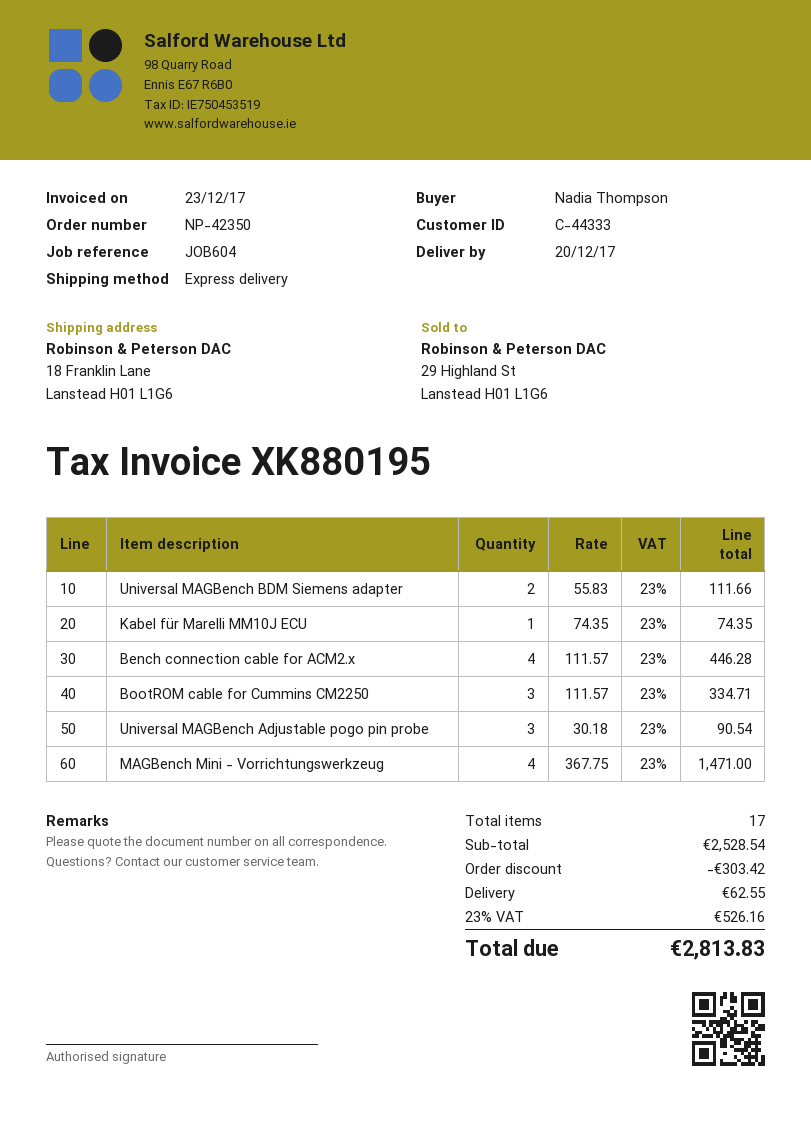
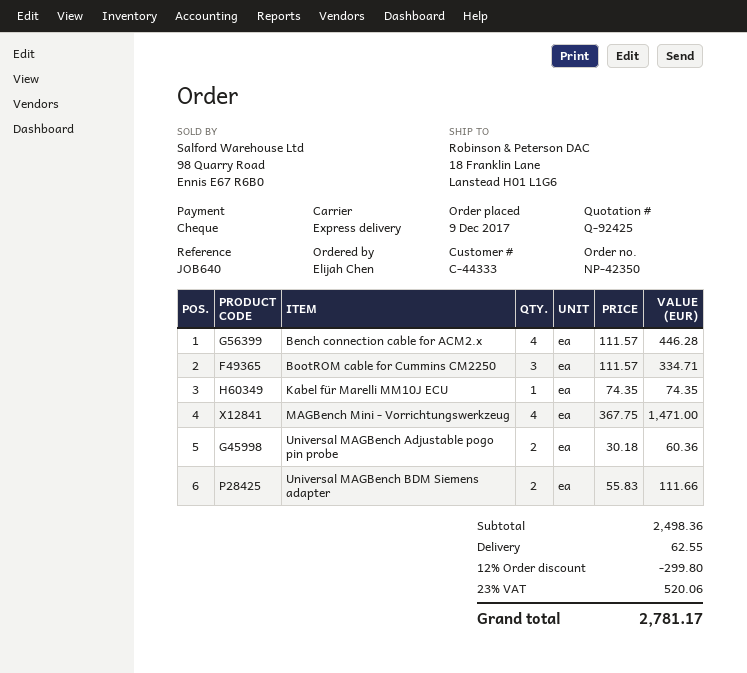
reference: JOB604 -> JOB640
ordered by: Nadia Thompson -> Elijah Chen
Universal MAGBench Adjustable pogo pin probe: 3 x 30.18 = 90.54 -> 2 x 30.18 = 60.36
subtotal: 2528.54 -> 2498.36
discount: 303.42 -> 299.80
tax: 23% = 526.16 -> 23% = 520.06
total: 2813.83 -> 2781.17

